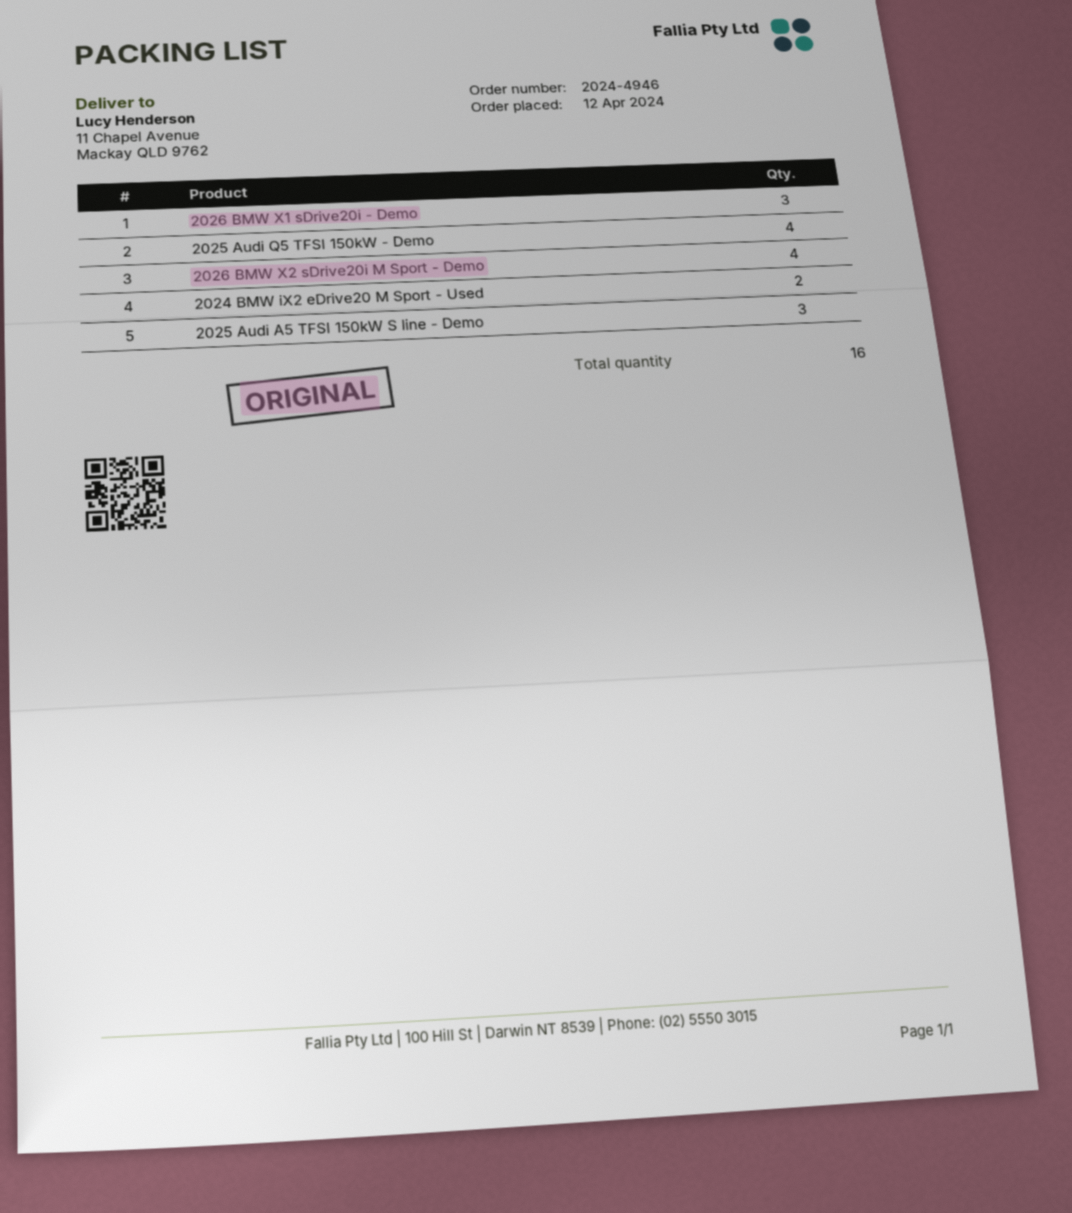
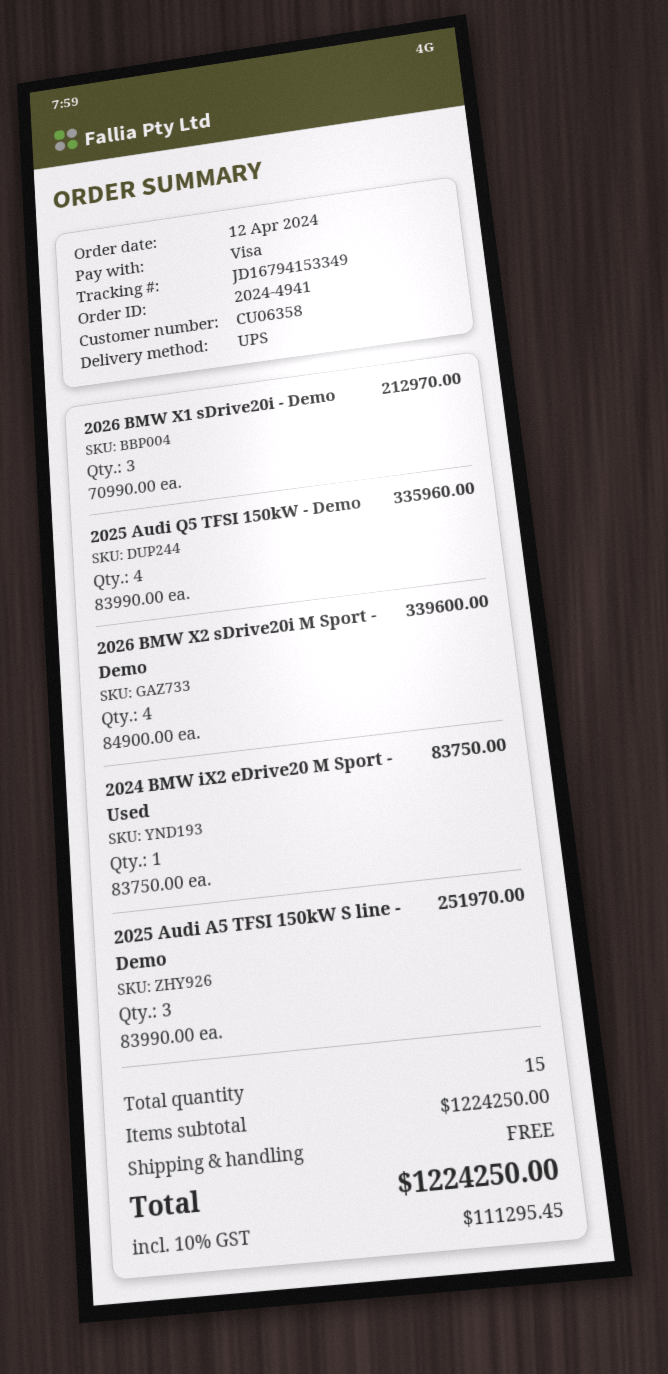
order number: 2024-4946 -> 2024-4941
2024 BMW iX2 eDrive20 M Sport - Used: 2 -> 1
total quantity: 16 -> 15

